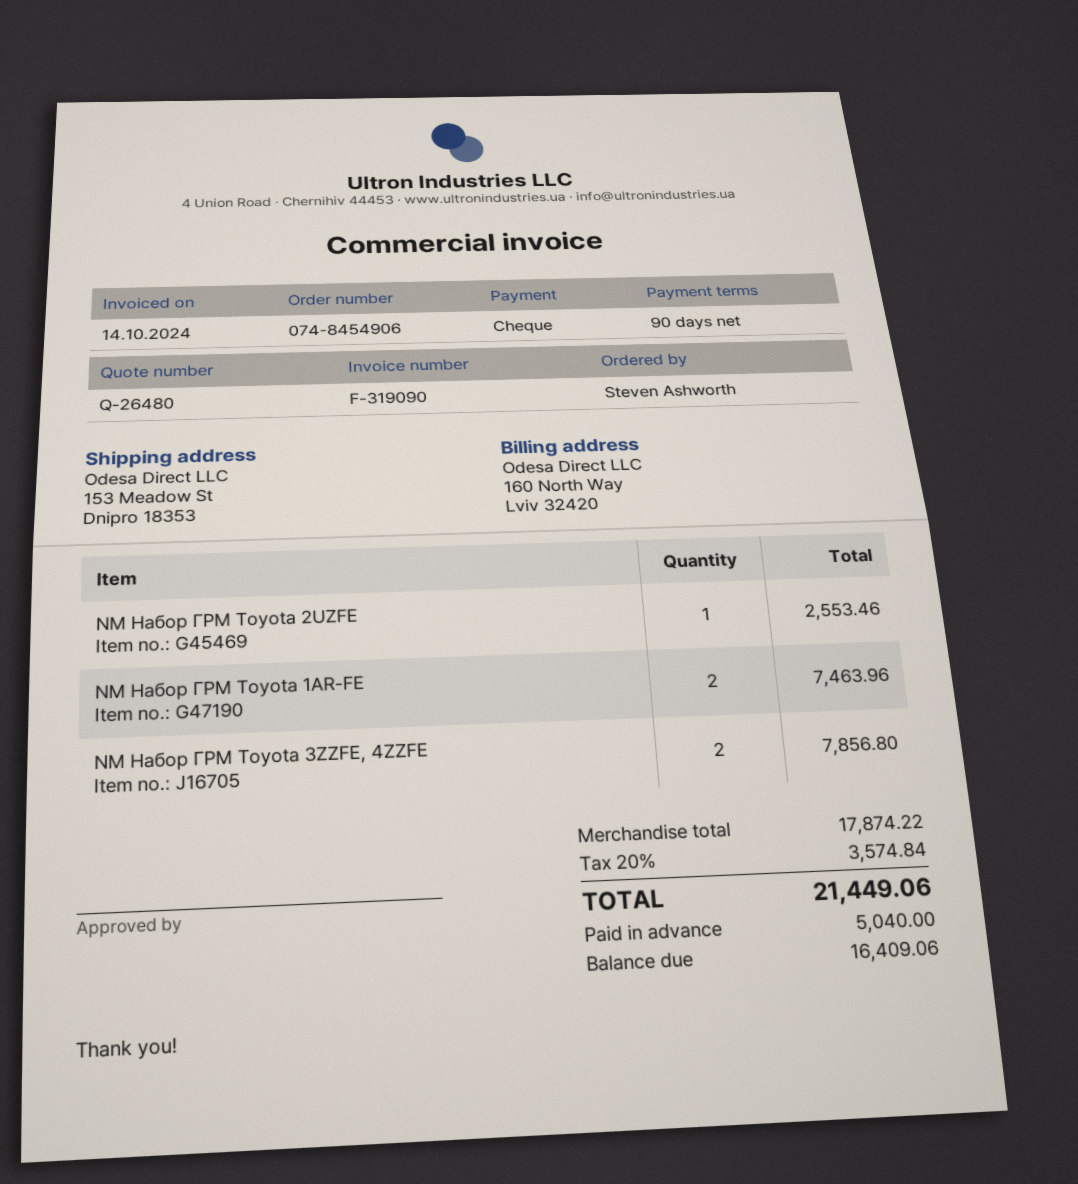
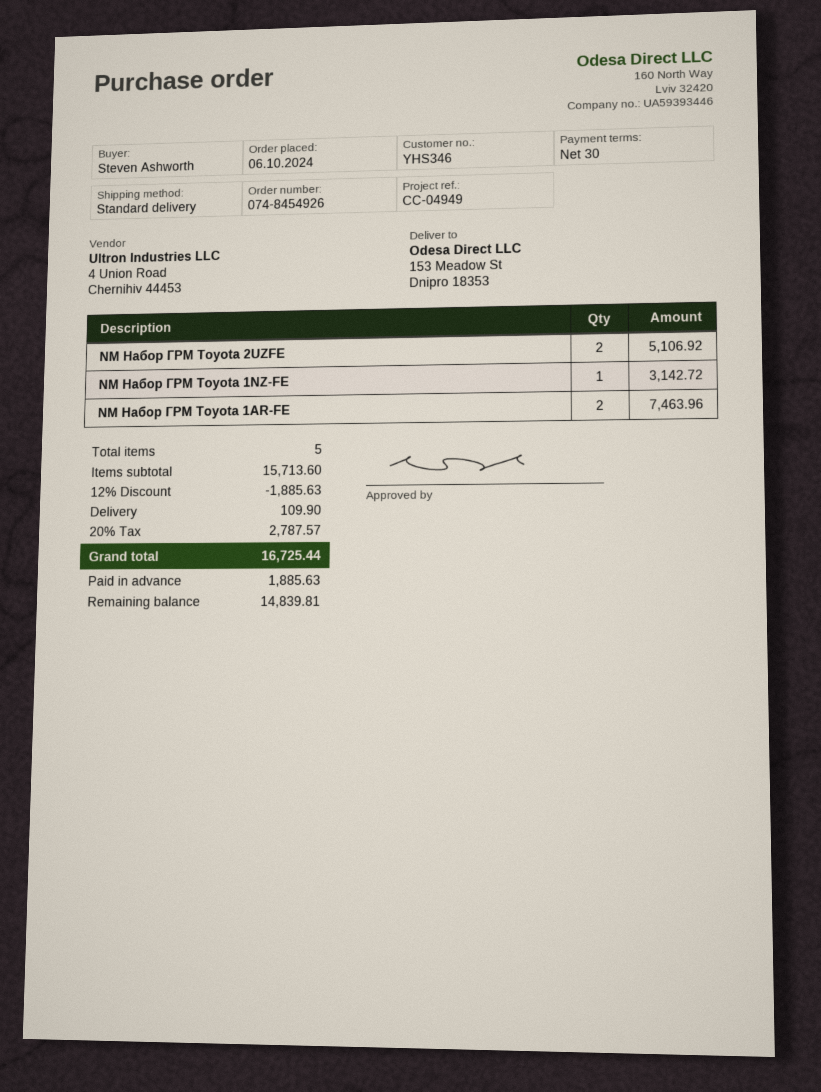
order number: 074-8454906 -> 074-8454926
payment terms: 90 days -> 30 days
NM Набор ГРМ Toyota 2UZFE: 1 for 2553.46 -> 2 for 5106.92
NM Набор ГРМ Toyota 3ZZFE, 4ZZFE: 2 for 7856.80 -> none
NM Набор ГРМ Toyota 1NZ-FE: none -> 1 for 3142.72
subtotal: 17874.22 -> 15713.60
discount: none -> 12% = 1885.63
shipping: none -> 109.90
tax: 20% = 3574.84 -> 20% = 2787.57
total: 21449.06 -> 16725.44
deposit: 5040.00 -> 1885.63
balance: 16409.06 -> 14839.81

